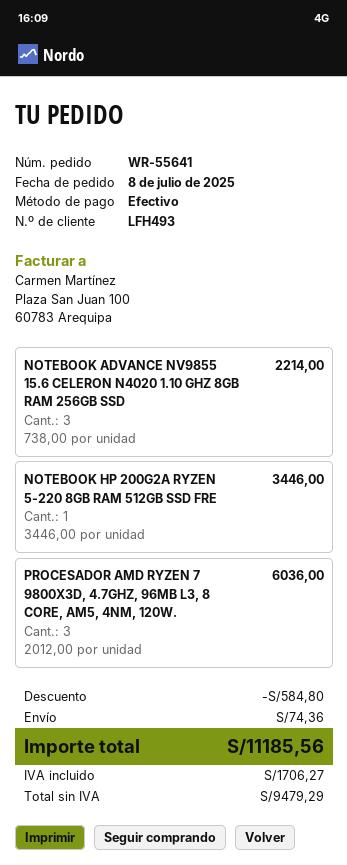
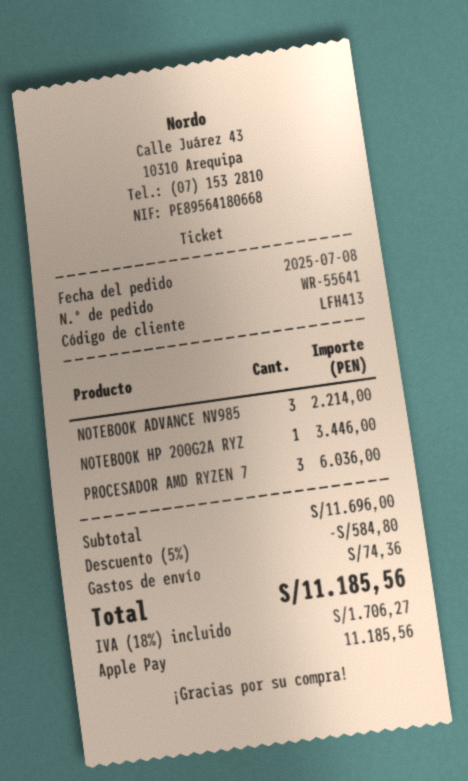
customer number: LFH493 -> LFH413
payment method: cash -> Apple Pay

